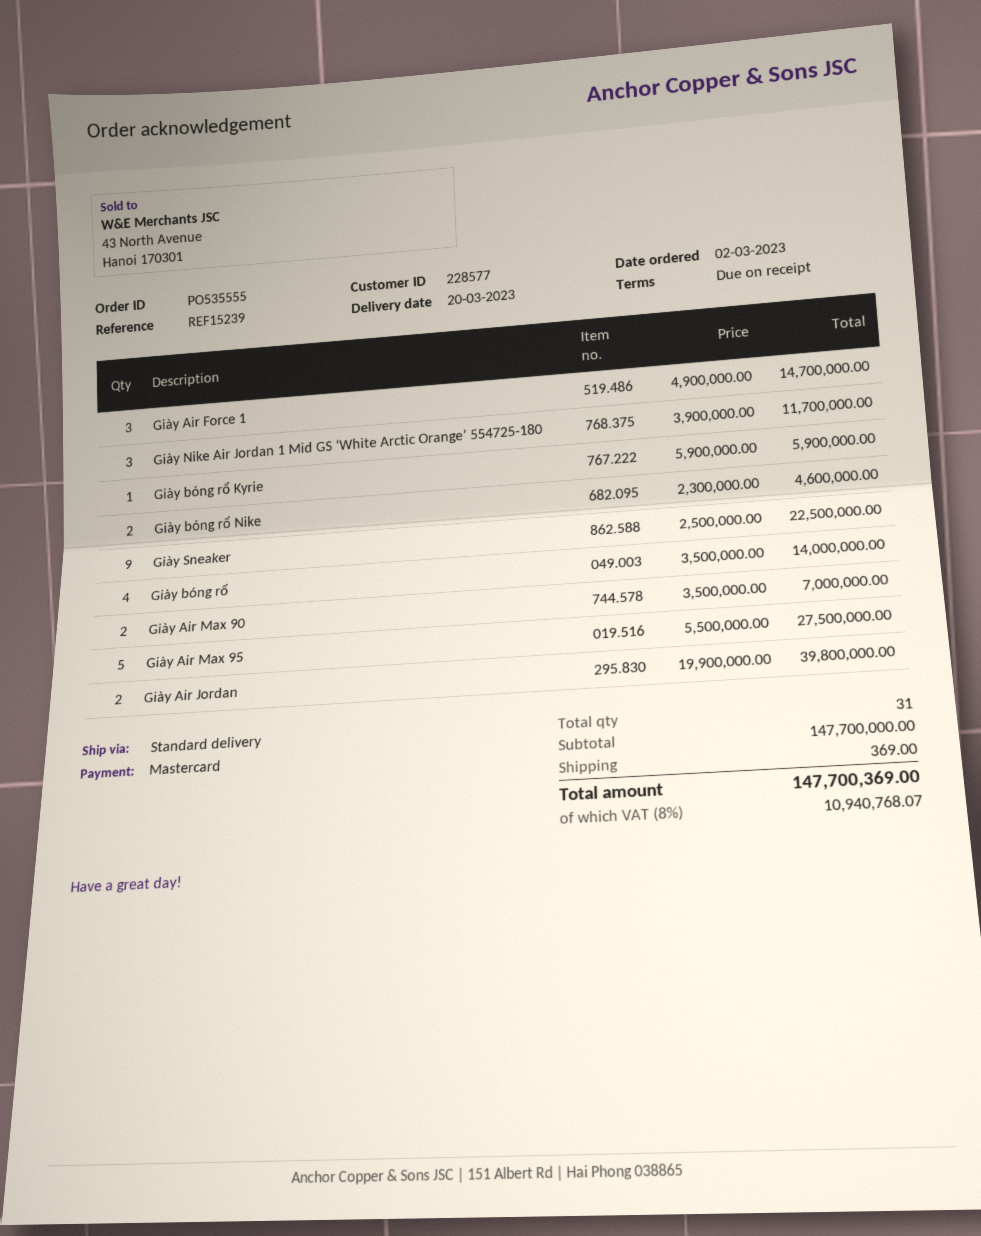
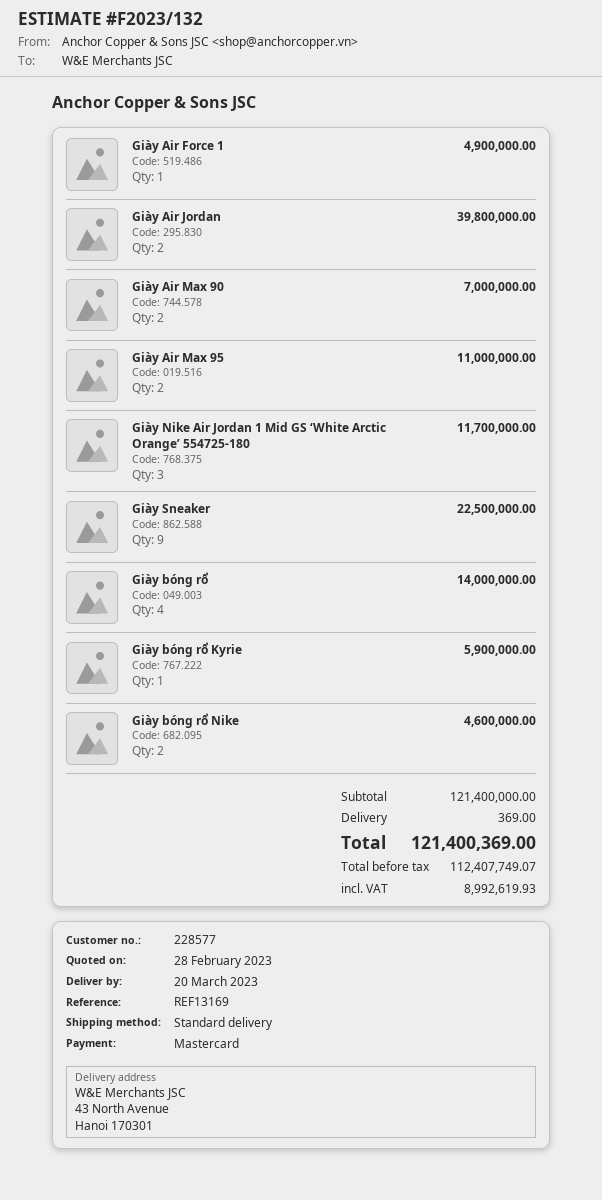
reference: REF15239 -> REF13169
Giày Air Force 1: 3 for 14700000.00 -> 1 for 4900000.00
Giày Air Max 95: 5 for 27500000.00 -> 2 for 11000000.00
subtotal: 147700000.00 -> 121400000.00
tax: 10940768.07 -> 8992619.93
total: 147700369.00 -> 121400369.00

